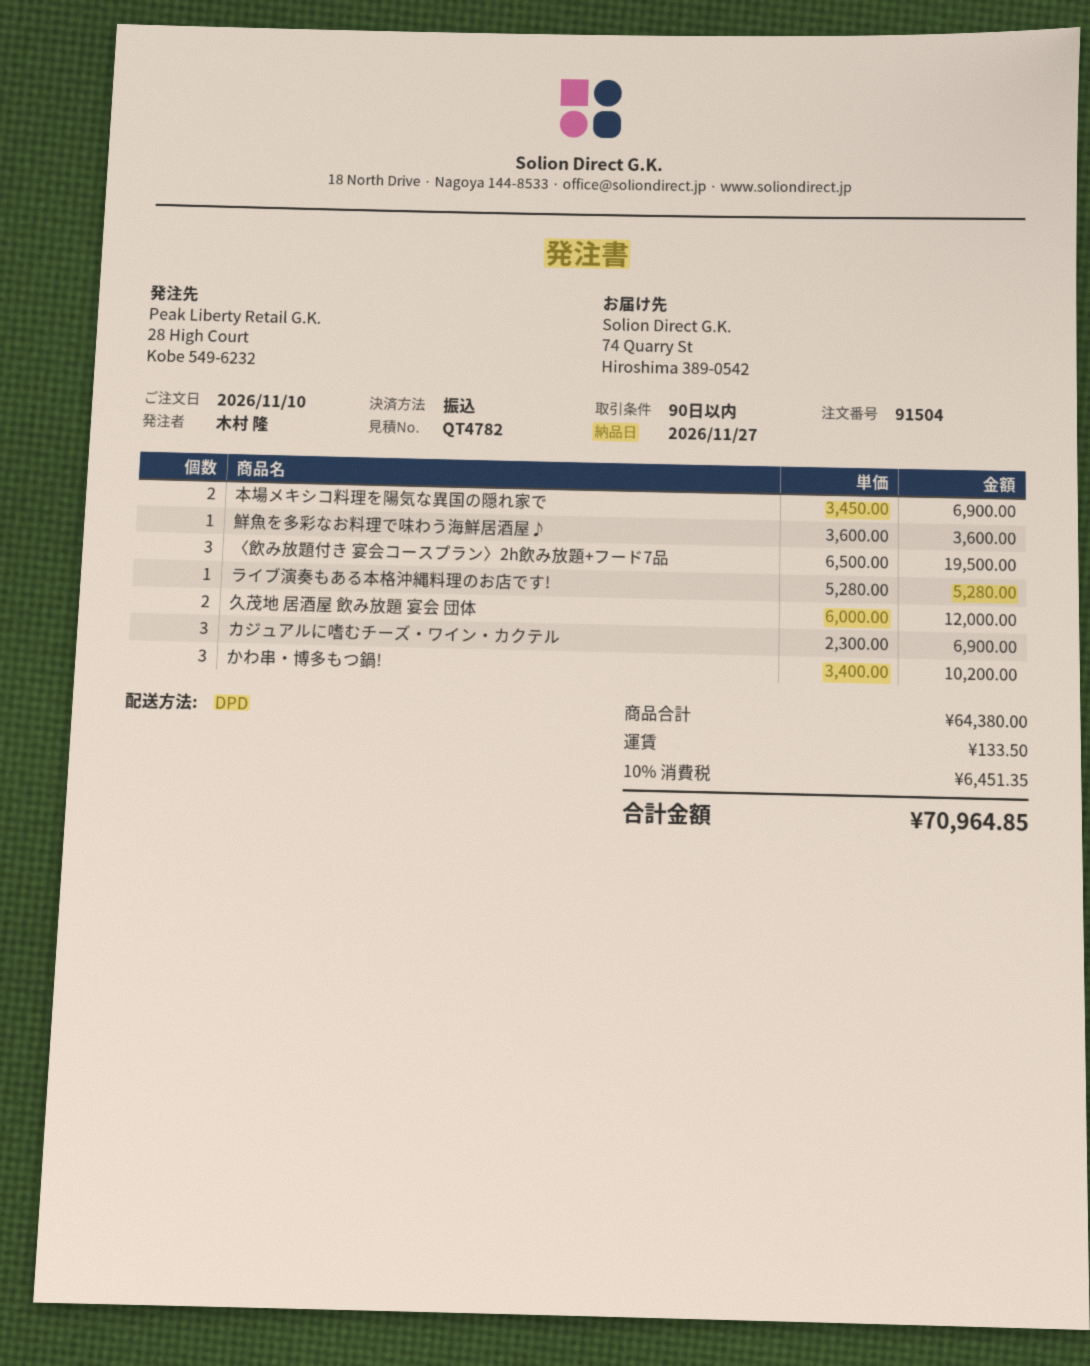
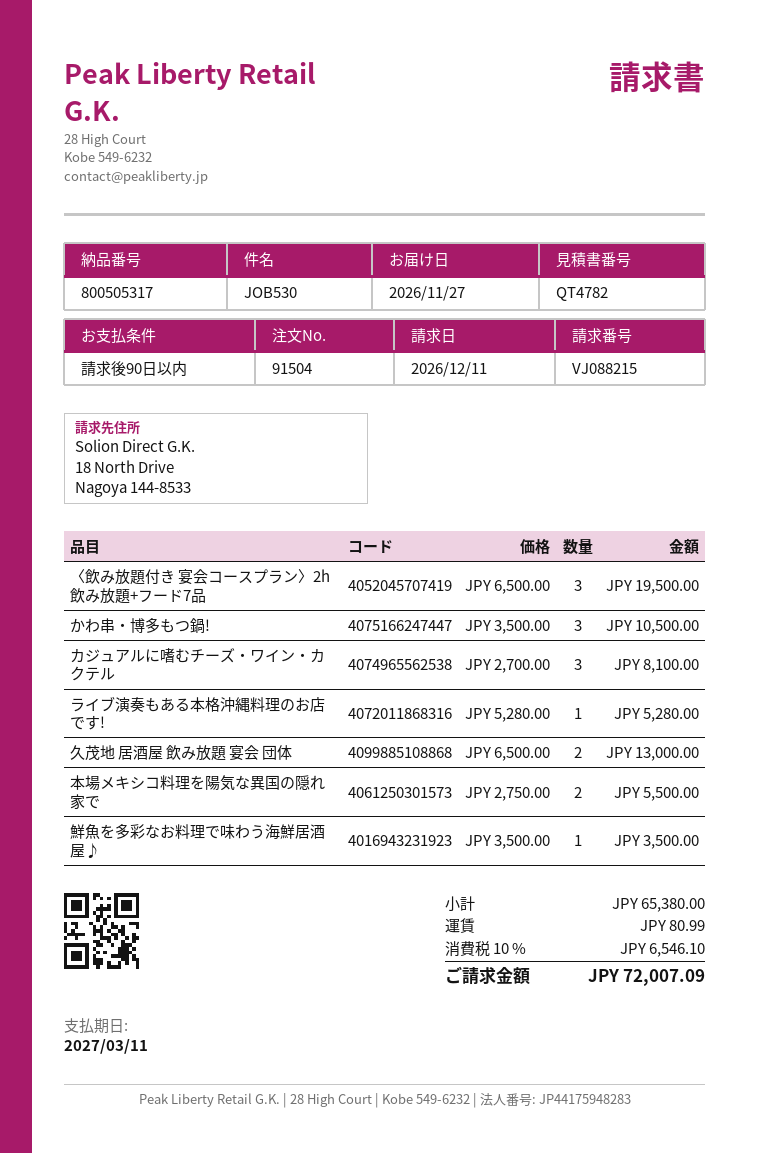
本場メキシコ料理を陽気な異国の隠れ家で: 2 x 3450.00 = 6900.00 -> 2 x 2750.00 = 5500.00
鮮魚を多彩なお料理で味わう海鮮居酒屋♪: 1 x 3600.00 = 3600.00 -> 1 x 3500.00 = 3500.00
久茂地 居酒屋 飲み放題 宴会 団体: 2 x 6000.00 = 12000.00 -> 2 x 6500.00 = 13000.00
カジュアルに嗜むチーズ・ワイン・カクテル: 3 x 2300.00 = 6900.00 -> 3 x 2700.00 = 8100.00
かわ串・博多もつ鍋!: 3 x 3400.00 = 10200.00 -> 3 x 3500.00 = 10500.00
subtotal: 64380.00 -> 65380.00
shipping: 133.50 -> 80.99
tax: 10% = 6451.35 -> 10% = 6546.10
total: 70964.85 -> 72007.09

